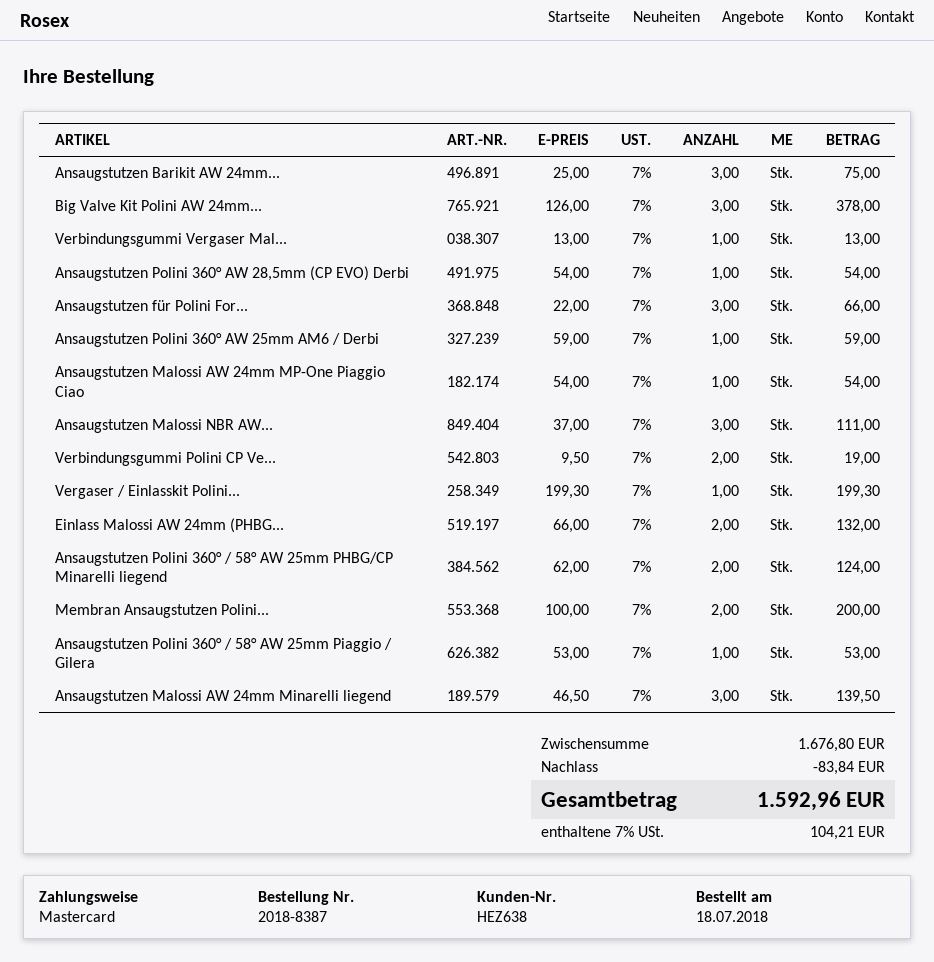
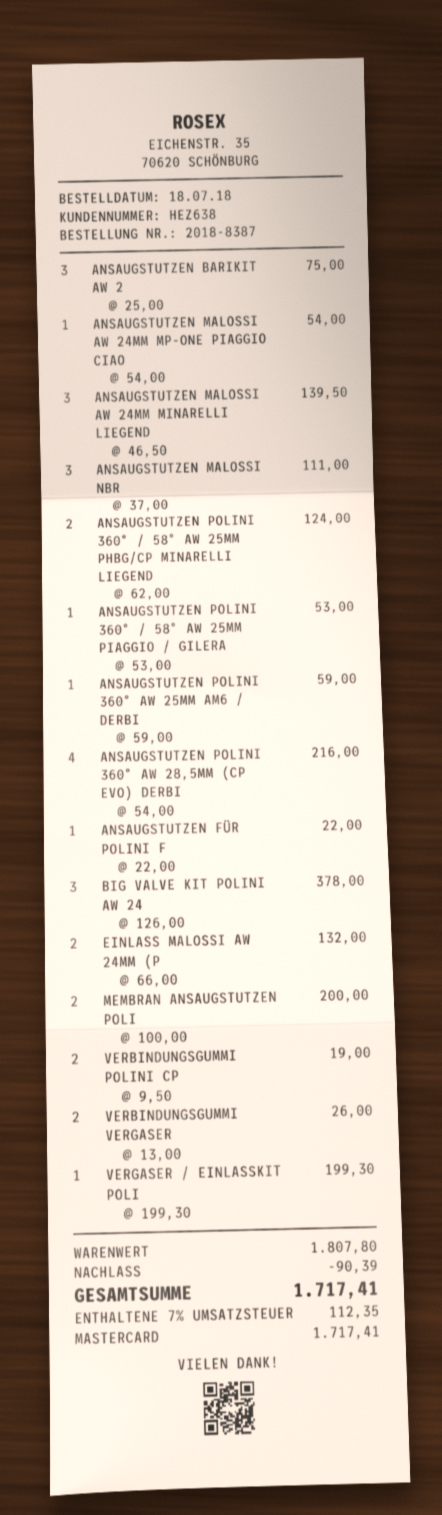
Verbindungsgummi Vergaser Mal...: 1 x 13.00 = 13.00 -> 2 x 13.00 = 26.00
Ansaugstutzen Polini 360° AW 28,5mm (CP EVO) Derbi: 1 x 54.00 = 54.00 -> 4 x 54.00 = 216.00
Ansaugstutzen für Polini For...: 3 x 22.00 = 66.00 -> 1 x 22.00 = 22.00
subtotal: 1676.80 -> 1807.80
discount: 83.84 -> 90.39
tax: 7% = 104.21 -> 7% = 112.35
total: 1592.96 -> 1717.41

